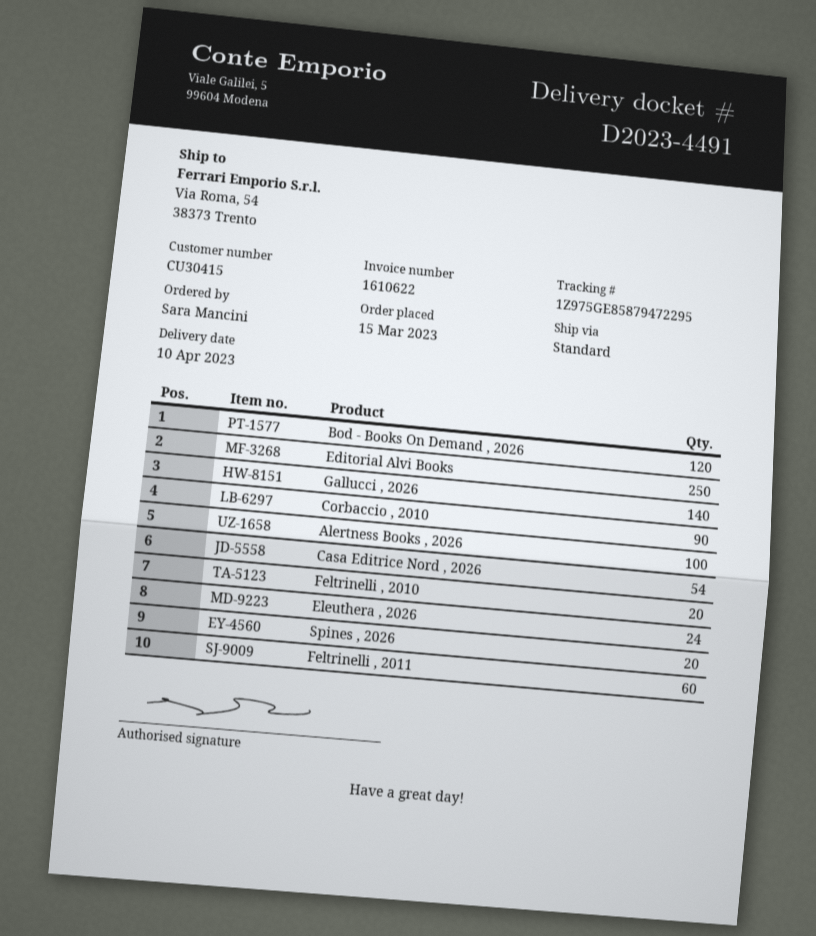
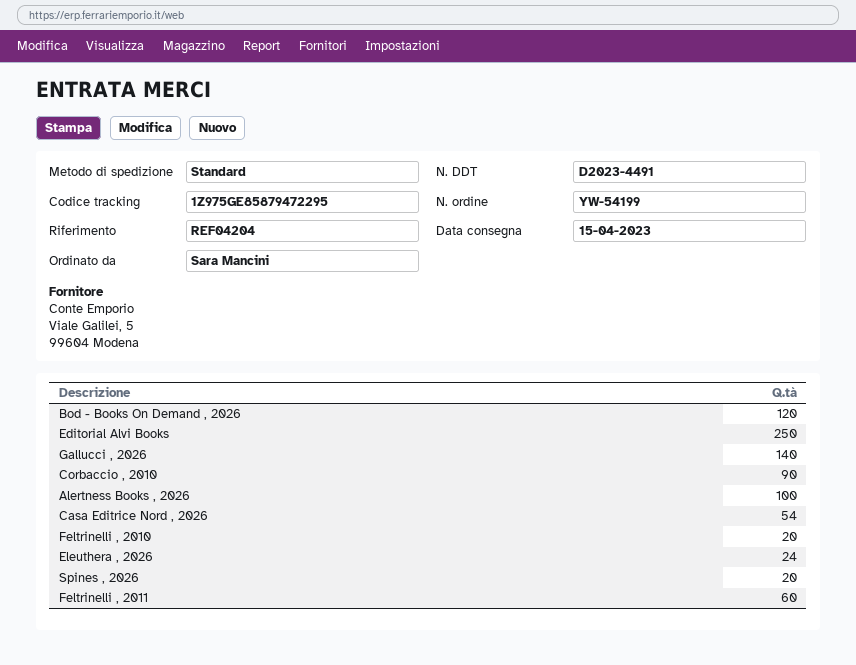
delivery date: 2023-04-10 -> 2023-04-15

